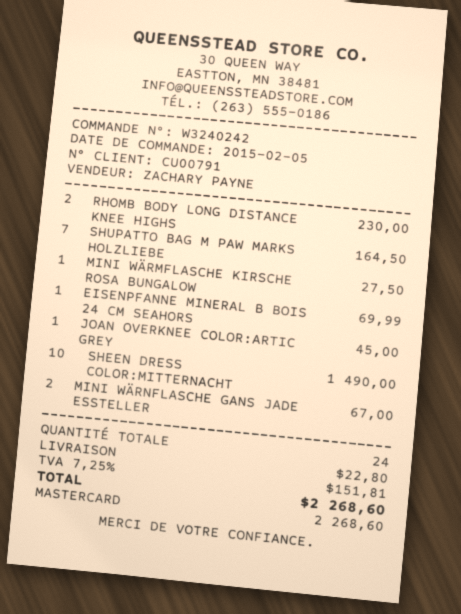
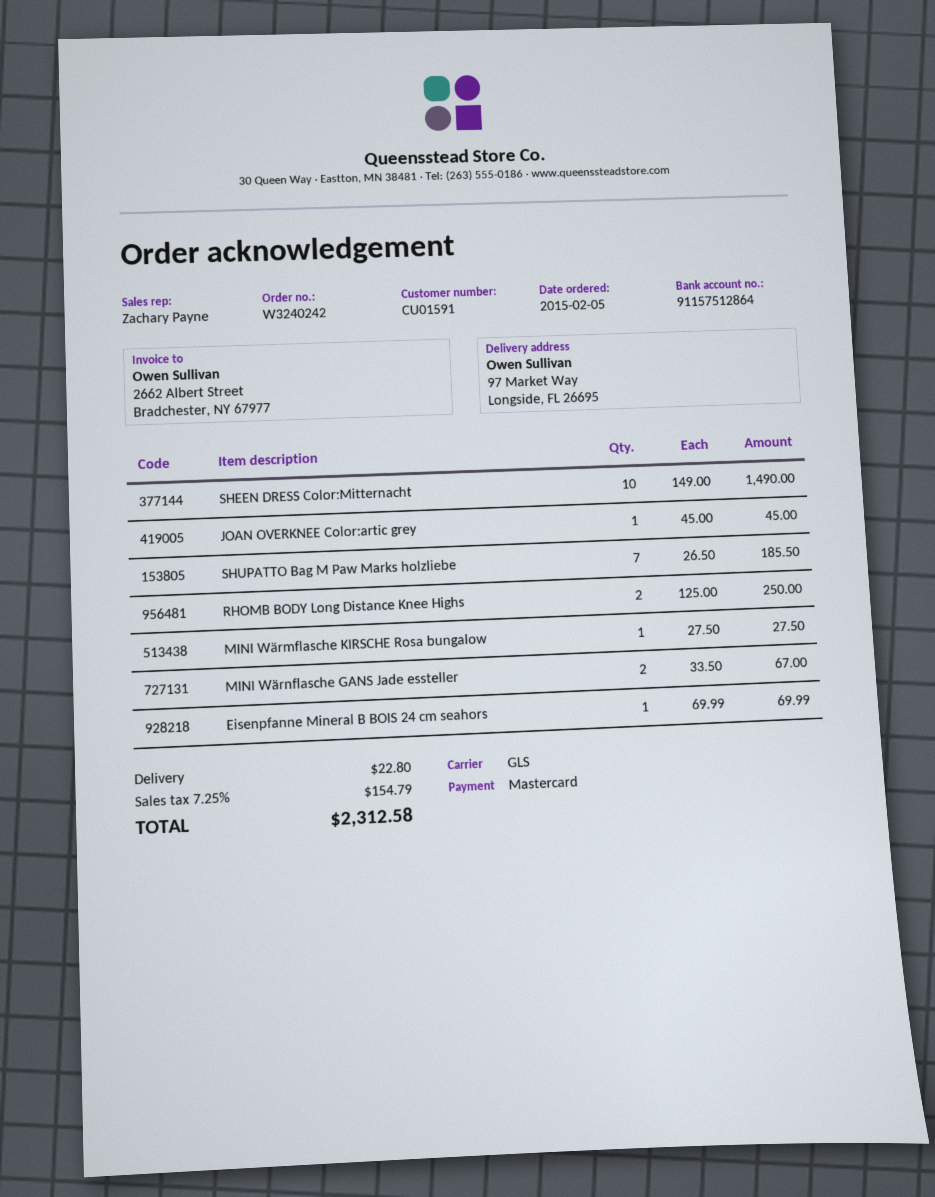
customer number: CU00791 -> CU01591
RHOMB BODY LONG DISTANCE KNEE HIGHS: 2 for 230.00 -> 2 for 250.00
SHUPATTO BAG M PAW MARKS HOLZLIEBE: 7 for 164.50 -> 7 for 185.50
tax: 7.25% = 151.81 -> 7.25% = 154.79
total: 2268.60 -> 2312.58

